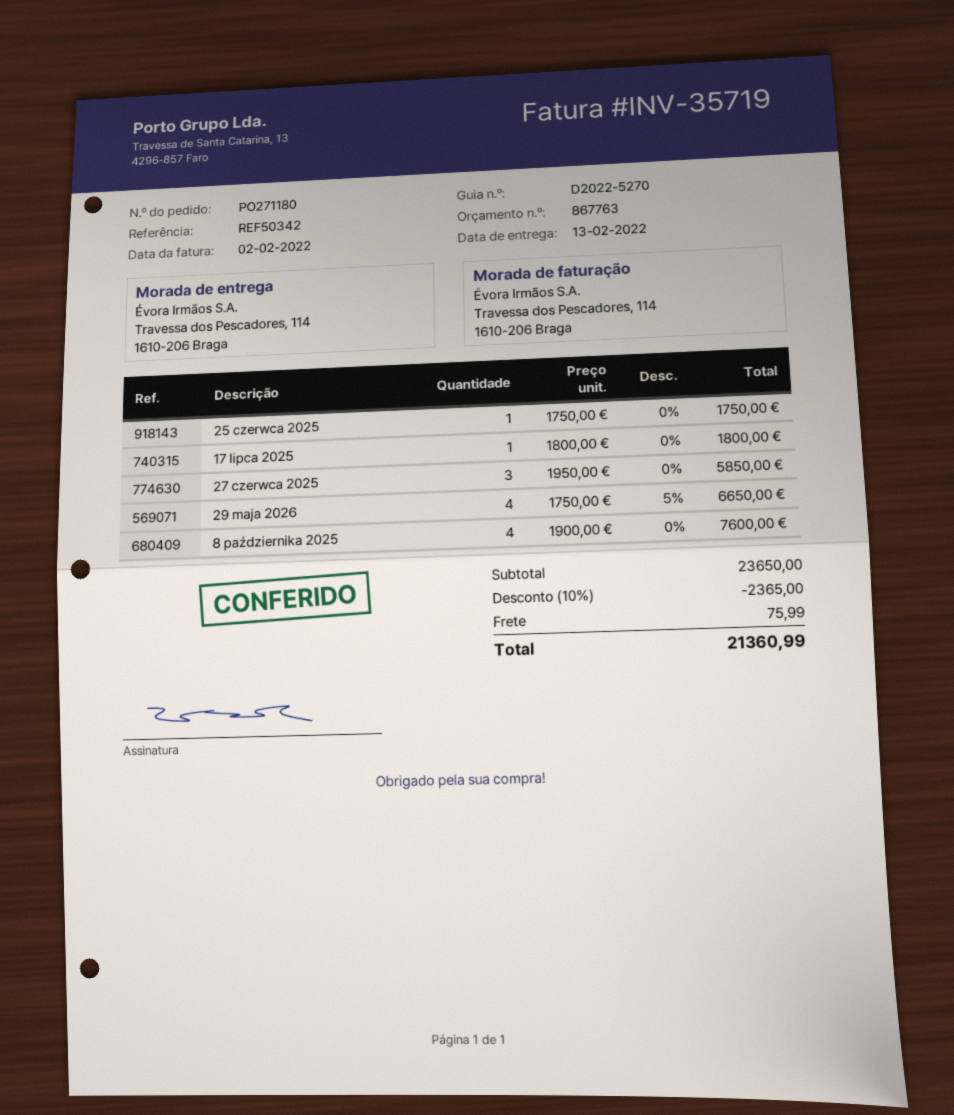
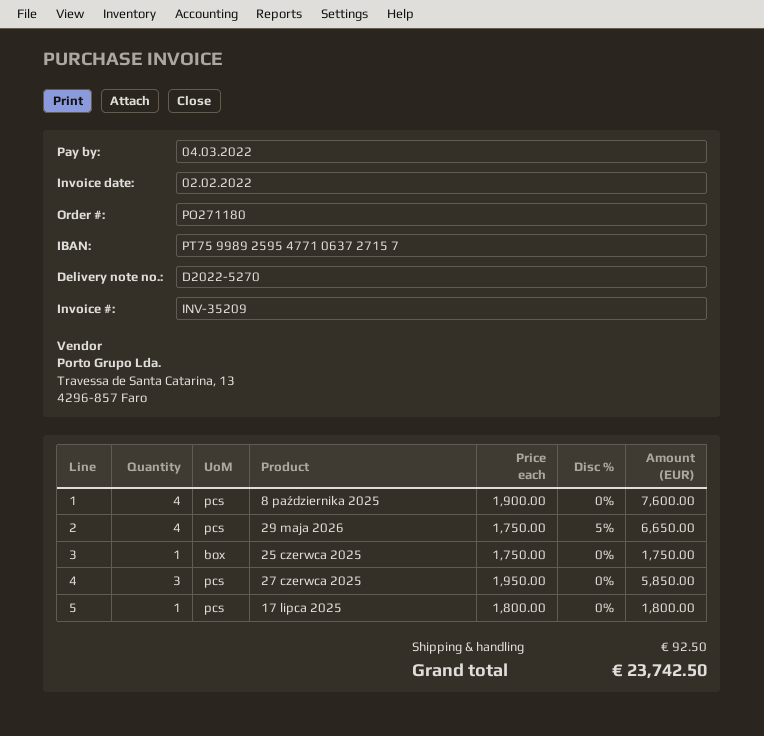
invoice number: INV-35719 -> INV-35209
discount: 10% = 2365.00 -> none
shipping: 75.99 -> 92.50
total: 21360.99 -> 23742.50

